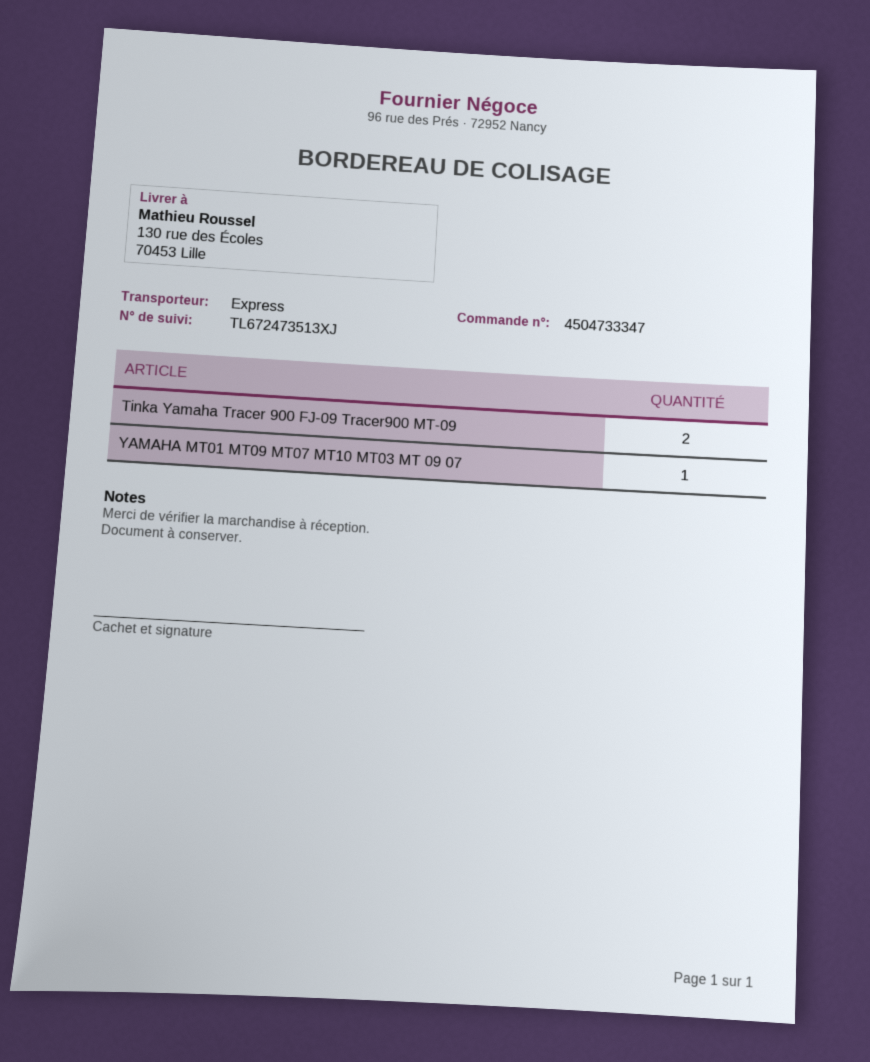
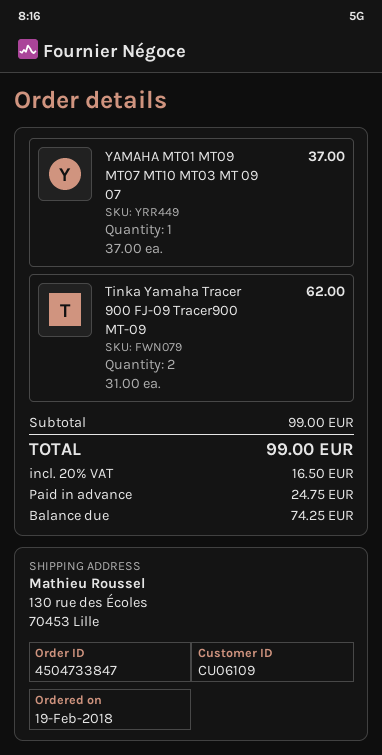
order number: 4504733347 -> 4504733847

